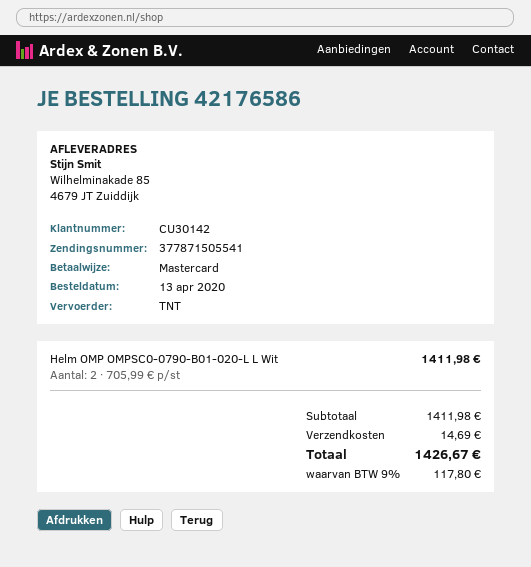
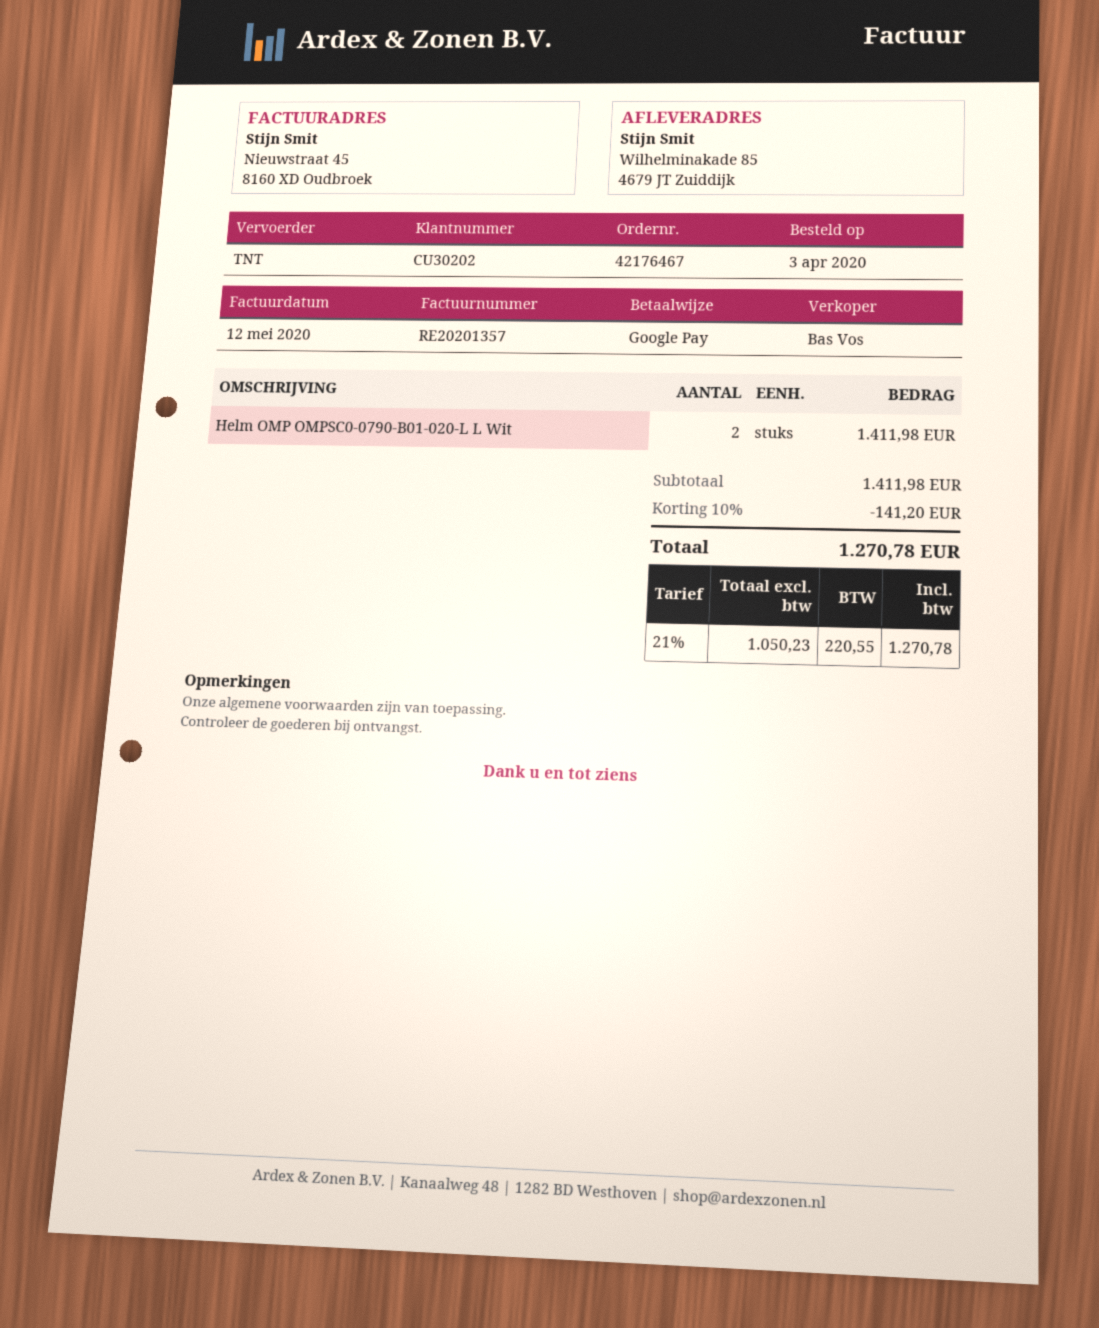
order number: 42176586 -> 42176467
order date: 2020-04-13 -> 2020-04-03
customer number: CU30142 -> CU30202
payment method: Mastercard -> Google Pay
discount: none -> 10% = 141.20
shipping: 14.69 -> none
tax: 9% = 117.80 -> 21% = 220.55
total: 1426.67 -> 1270.78

